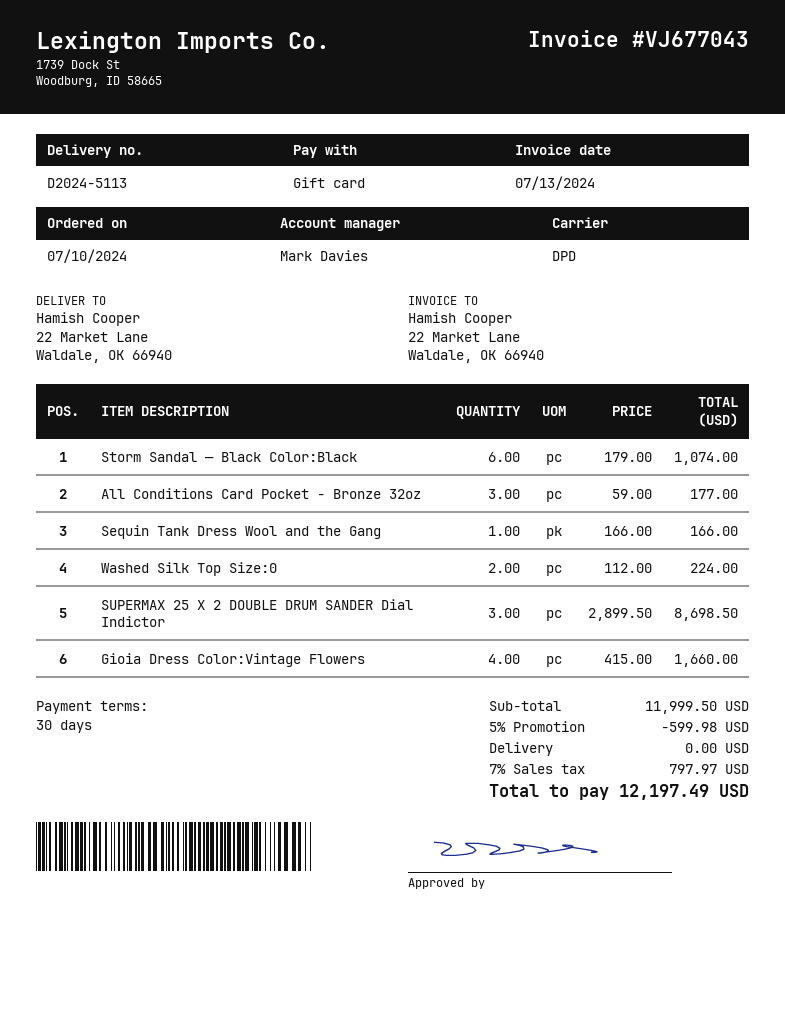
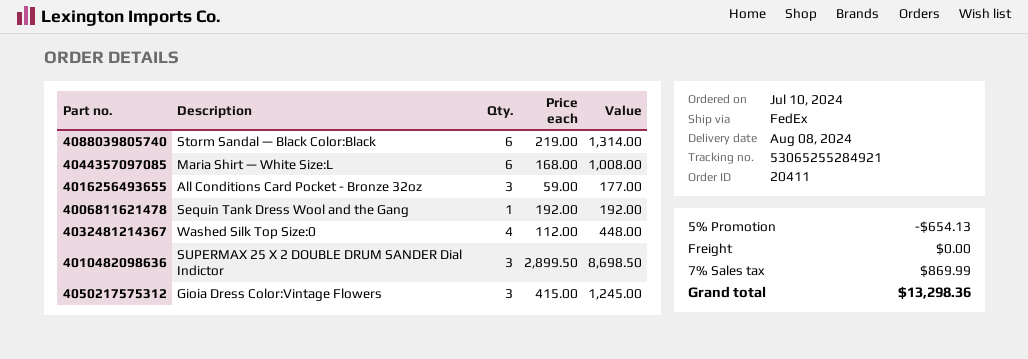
shipping method: DPD -> FedEx
Storm Sandal — Black Color:Black: 6 x 179.00 = 1074.00 -> 6 x 219.00 = 1314.00
Sequin Tank Dress Wool and the Gang: 1 x 166.00 = 166.00 -> 1 x 192.00 = 192.00
Washed Silk Top Size:0: 2 x 112.00 = 224.00 -> 4 x 112.00 = 448.00
Gioia Dress Color:Vintage Flowers: 4 x 415.00 = 1660.00 -> 3 x 415.00 = 1245.00
Maria Shirt — White Size:L: none -> 6 x 168.00 = 1008.00
discount: 5% = 599.98 -> 5% = 654.13
tax: 7% = 797.97 -> 7% = 869.99
total: 12197.49 -> 13298.36

